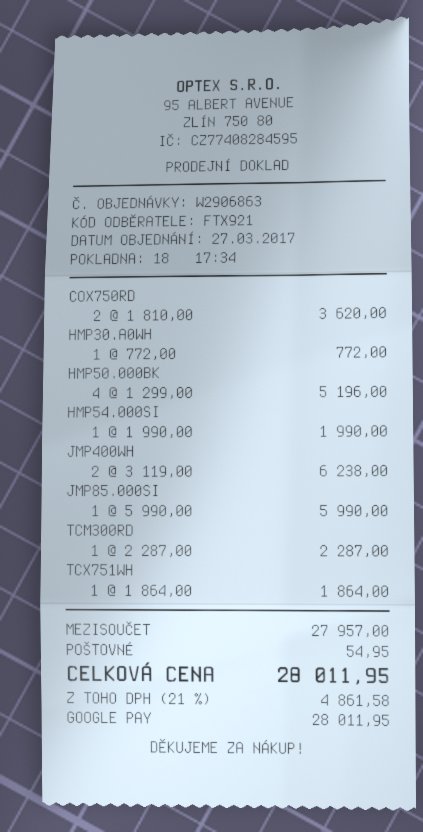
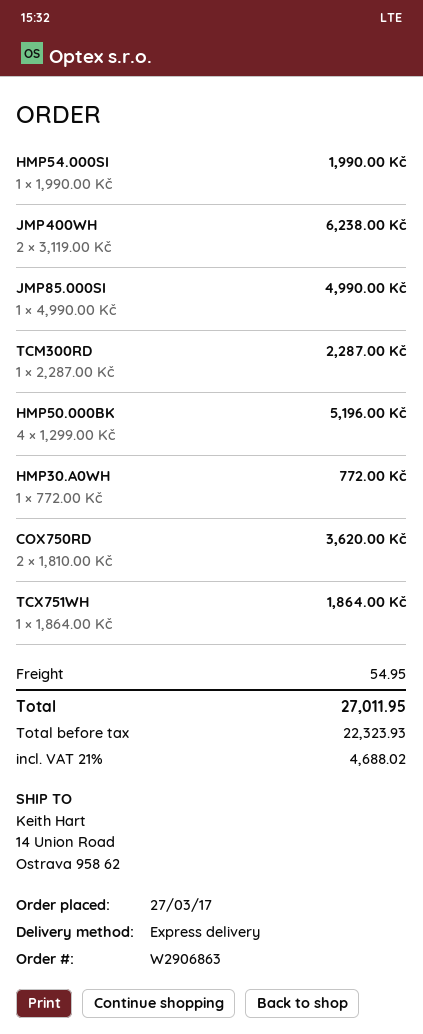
JMP85.000SI: 1 x 5990.00 = 5990.00 -> 1 x 4990.00 = 4990.00
tax: 21% = 4861.58 -> 21% = 4688.02
total: 28011.95 -> 27011.95

